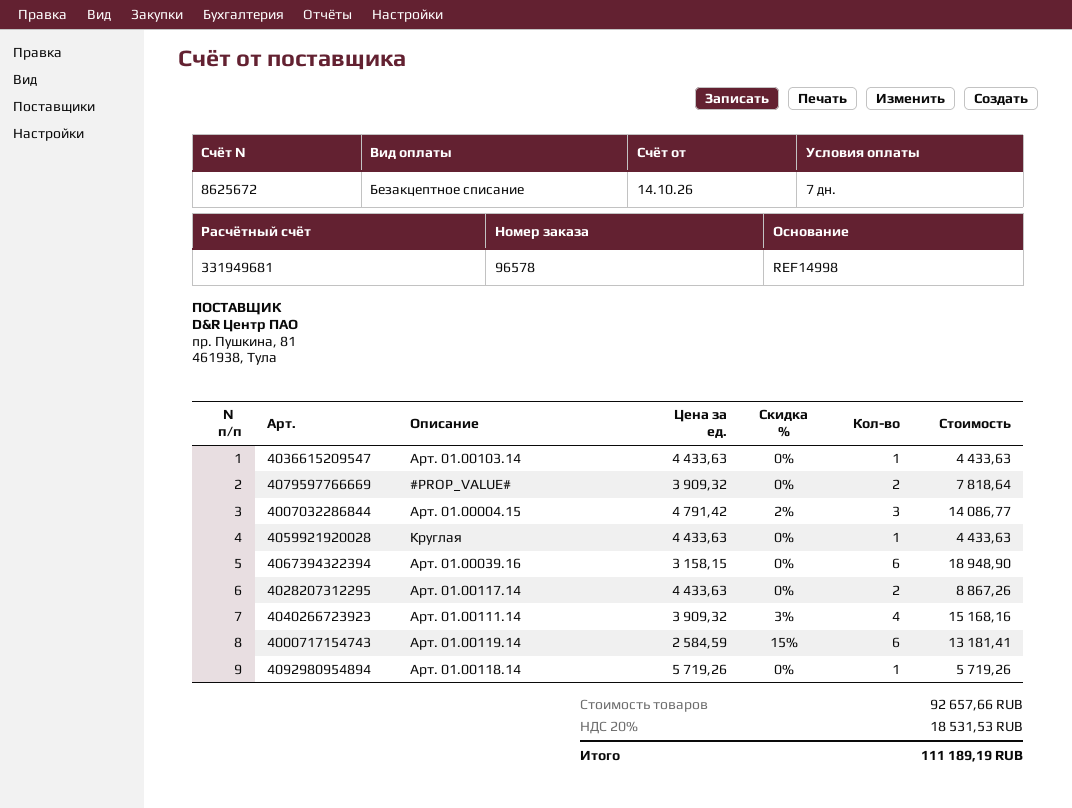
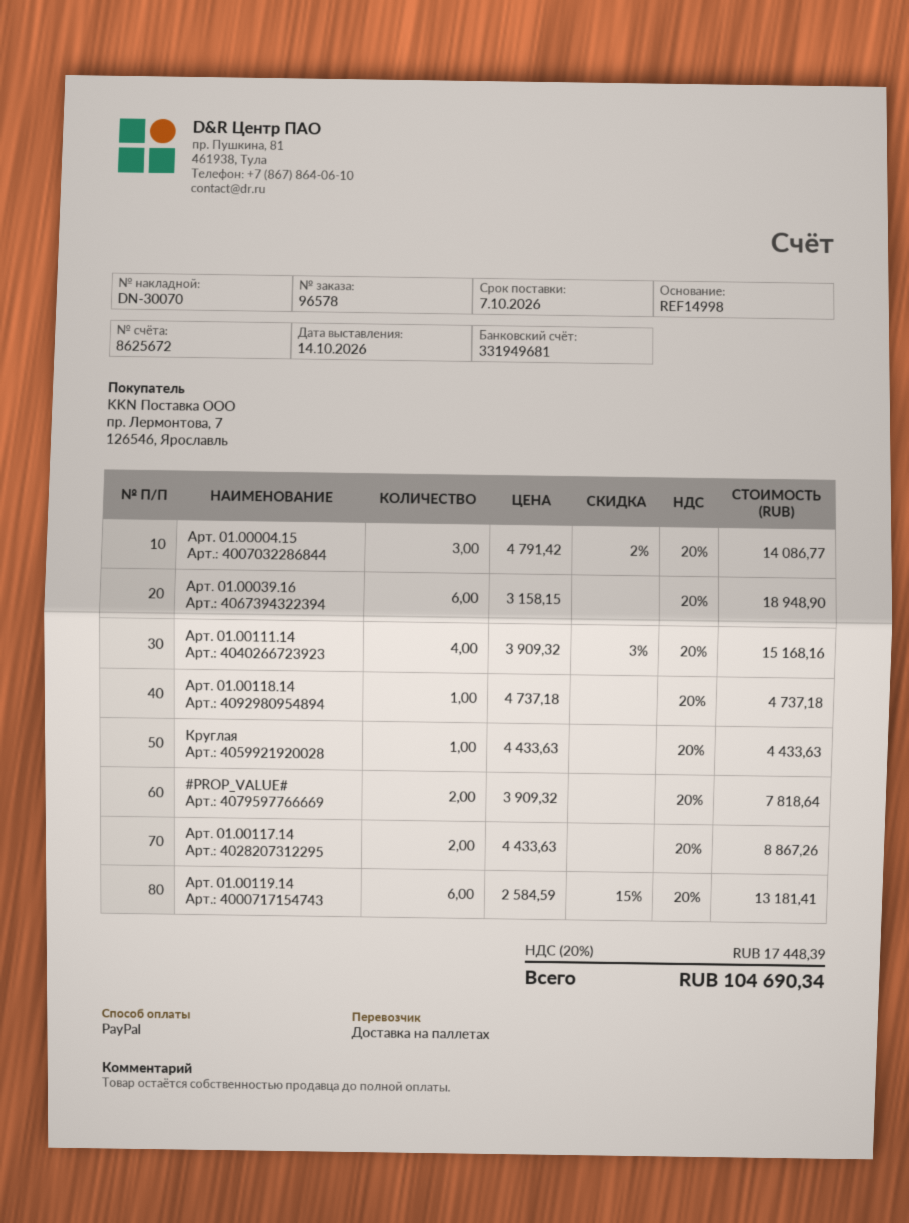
payment method: direct debit -> PayPal
Арт. 01.00103.14: 1 x 4433.63 = 4433.63 -> none
Арт. 01.00118.14: 1 x 5719.26 = 5719.26 -> 1 x 4737.18 = 4737.18
tax: 20% = 18531.53 -> 20% = 17448.39
total: 111189.19 -> 104690.34

